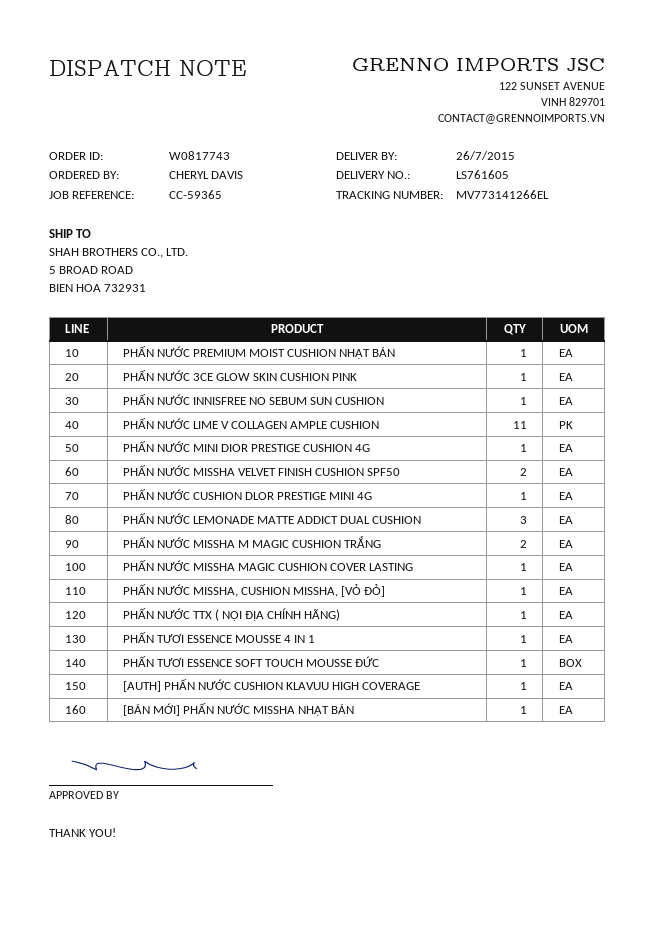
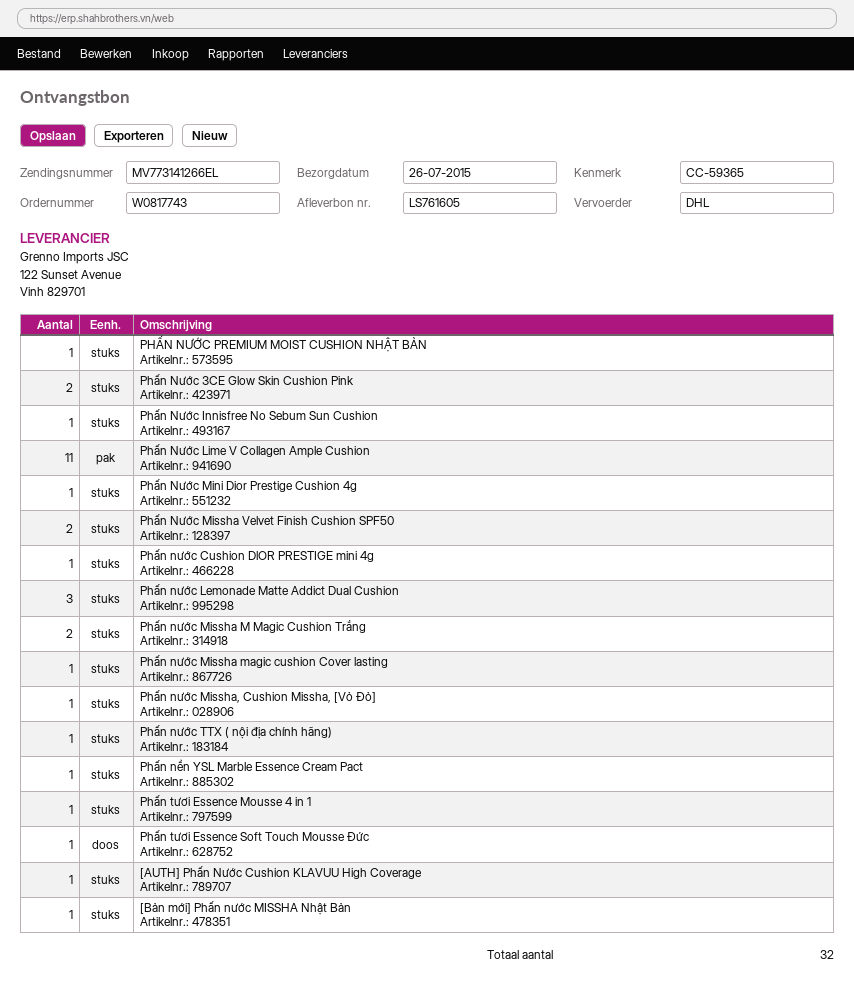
PHẤN NƯỚC 3CE GLOW SKIN CUSHION PINK: 1 -> 2
Phấn nền YSL Marble Essence Cream Pact: none -> 1

